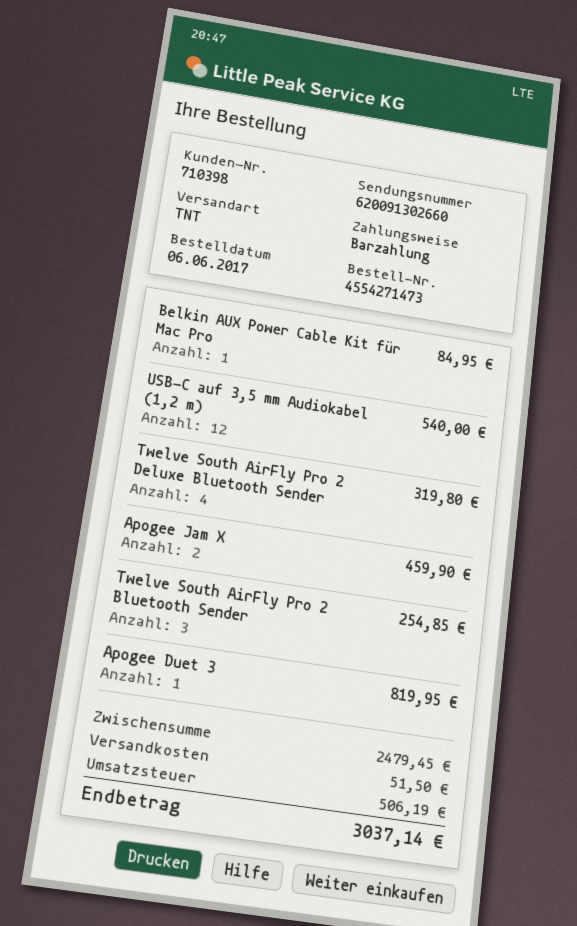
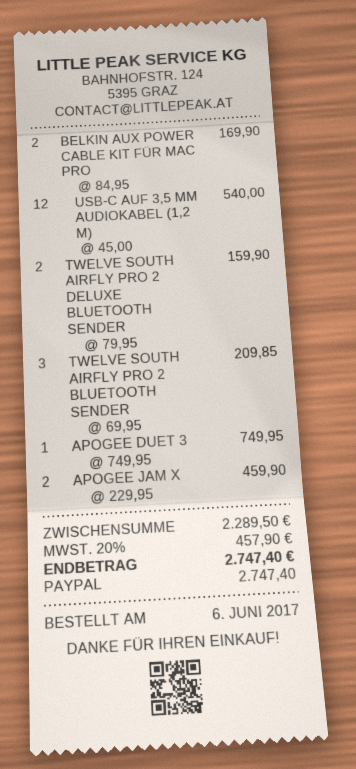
payment method: cash -> PayPal
Belkin AUX Power Cable Kit für Mac Pro: 1 for 84.95 -> 2 for 169.90
Twelve South AirFly Pro 2 Deluxe Bluetooth Sender: 4 for 319.80 -> 2 for 159.90
Twelve South AirFly Pro 2 Bluetooth Sender: 3 for 254.85 -> 3 for 209.85
Apogee Duet 3: 1 for 819.95 -> 1 for 749.95
subtotal: 2479.45 -> 2289.50
shipping: 51.50 -> none
tax: 506.19 -> 457.90
total: 3037.14 -> 2747.40

